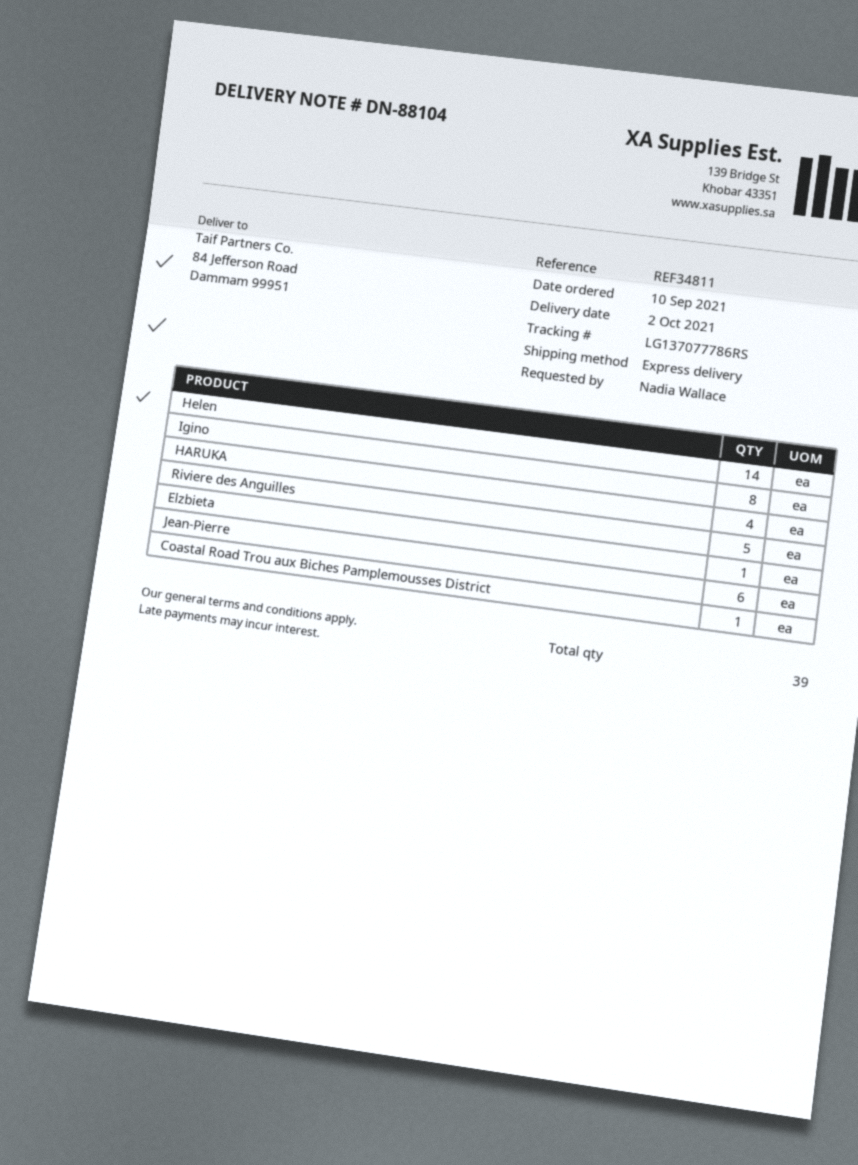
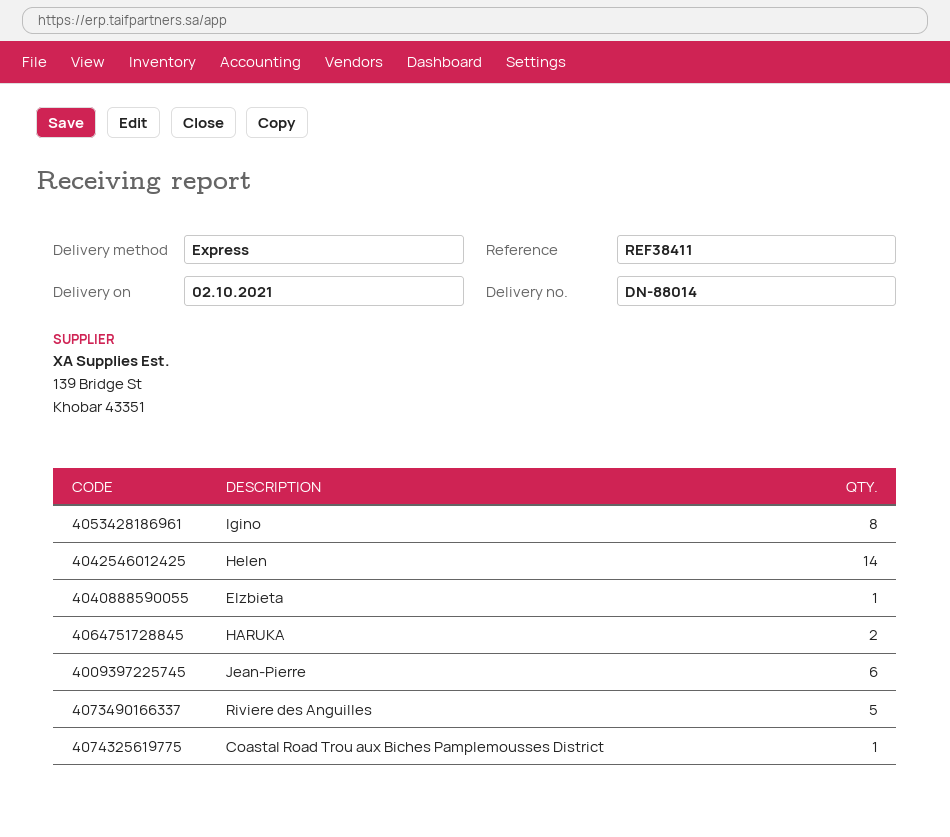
delivery note number: DN-88104 -> DN-88014
reference: REF34811 -> REF38411
HARUKA: 4 -> 2

